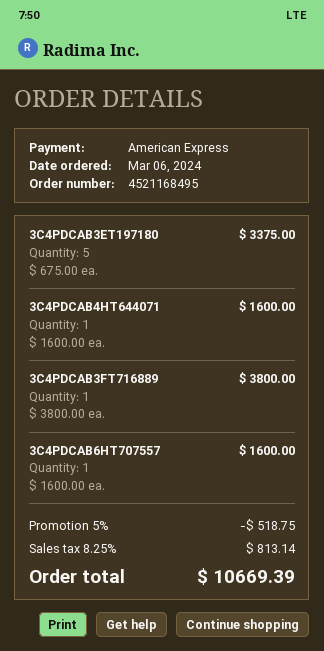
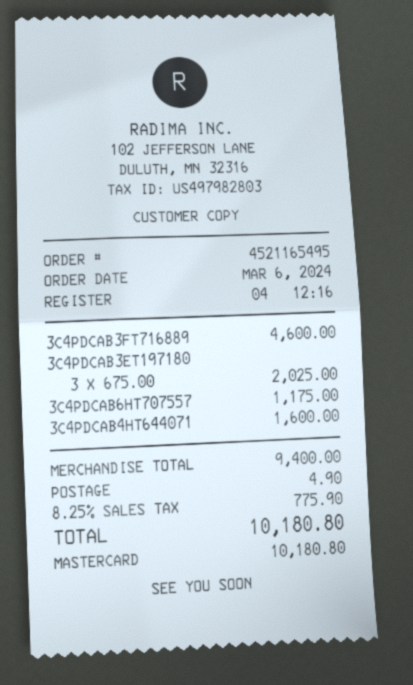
order number: 4521168495 -> 4521165495
payment method: American Express -> Mastercard
3C4PDCAB3ET197180: 5 x 675.00 = 3375.00 -> 3 x 675.00 = 2025.00
3C4PDCAB3FT716889: 1 x 3800.00 = 3800.00 -> 1 x 4600.00 = 4600.00
3C4PDCAB6HT707557: 1 x 1600.00 = 1600.00 -> 1 x 1175.00 = 1175.00
discount: 5% = 518.75 -> none
shipping: none -> 4.90
tax: 8.25% = 813.14 -> 8.25% = 775.90
total: 10669.39 -> 10180.80

